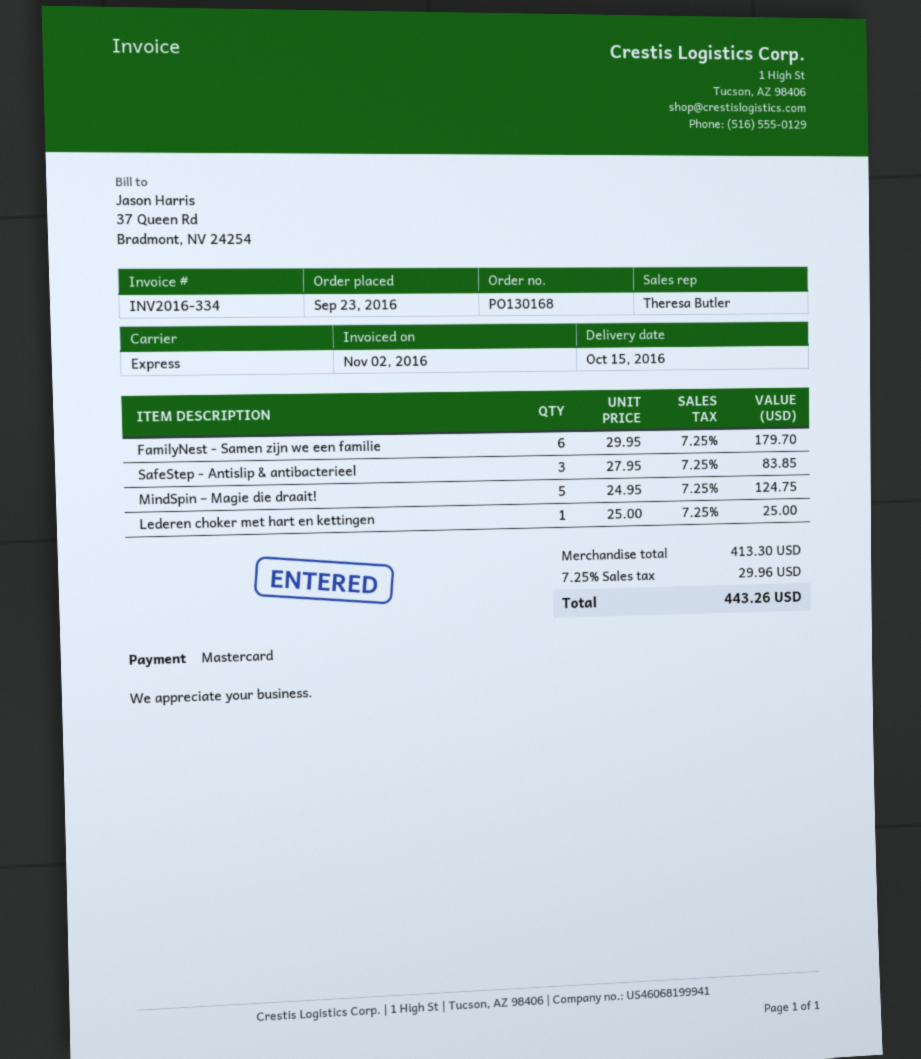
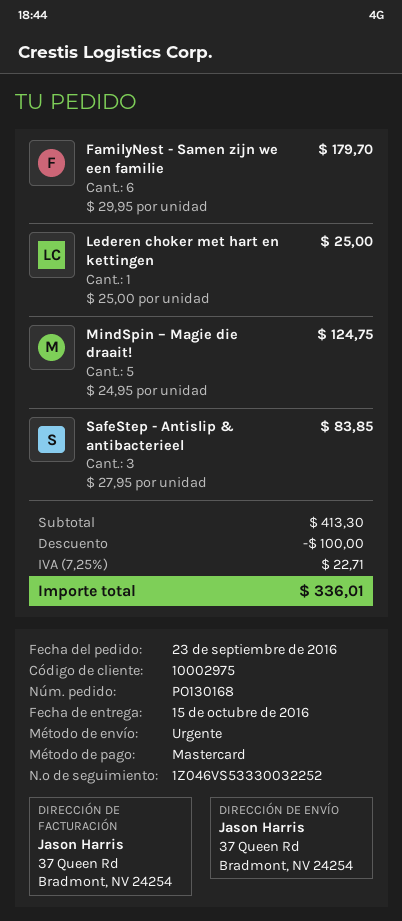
discount: none -> 100.00
tax: 7.25% = 29.96 -> 7.25% = 22.71
total: 443.26 -> 336.01

